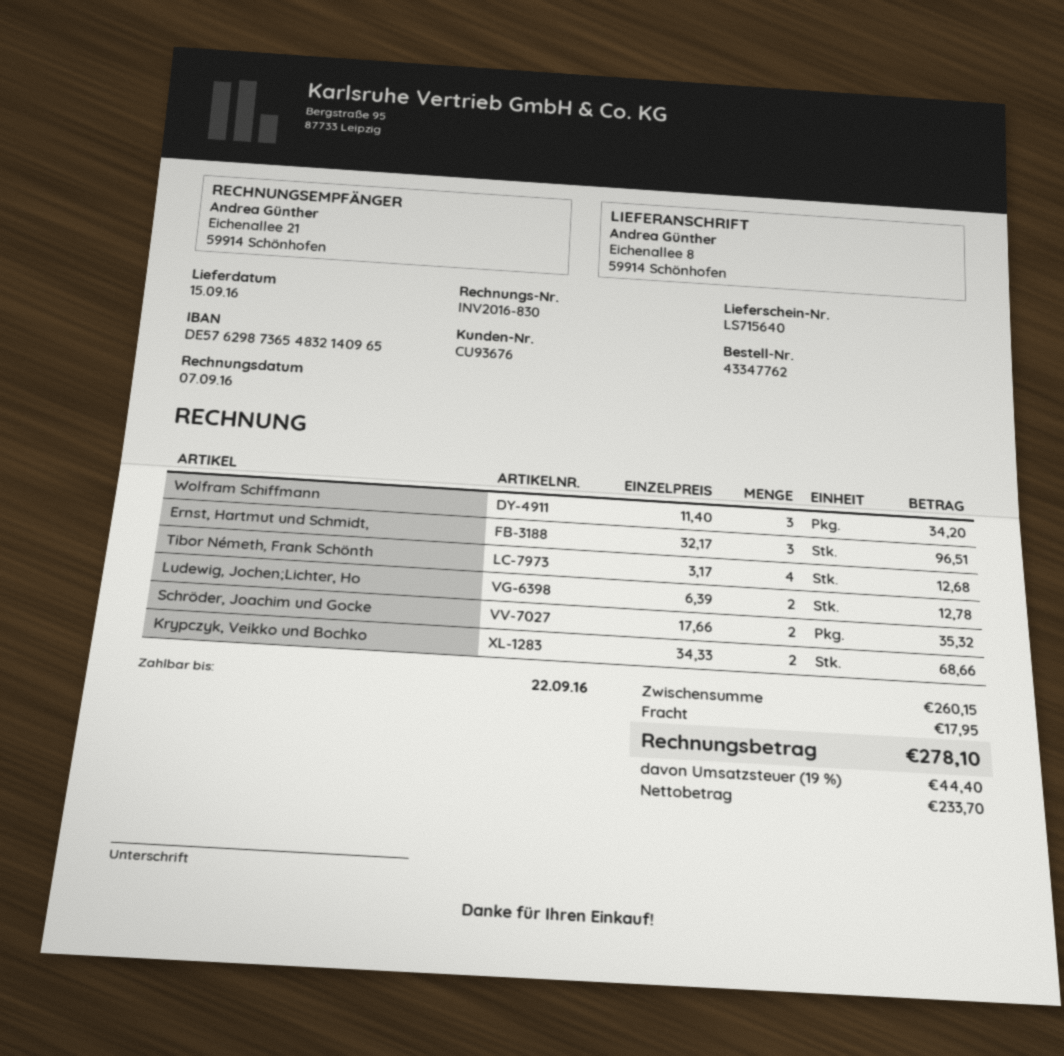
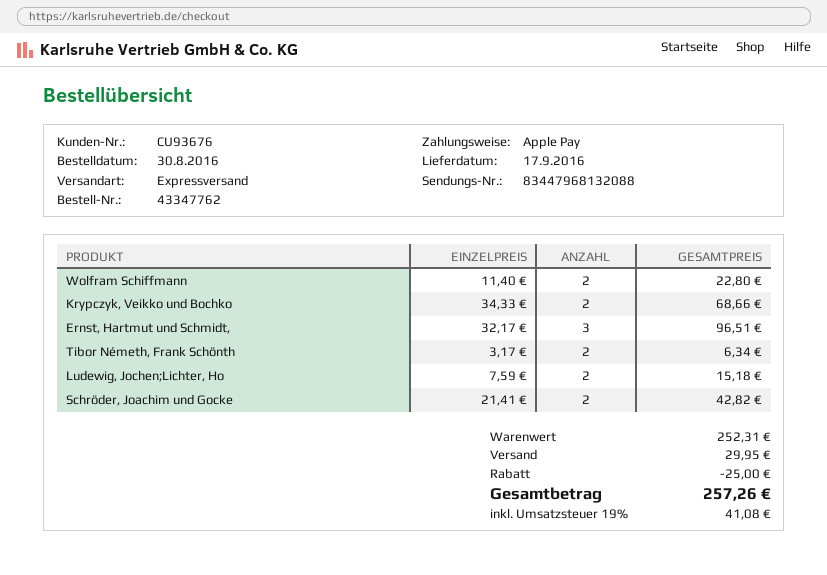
delivery date: 2016-09-15 -> 2016-09-17
Wolfram Schiffmann: 3 x 11.40 = 34.20 -> 2 x 11.40 = 22.80
Tibor Németh, Frank Schönth: 4 x 3.17 = 12.68 -> 2 x 3.17 = 6.34
Ludewig, Jochen;Lichter, Ho: 2 x 6.39 = 12.78 -> 2 x 7.59 = 15.18
Schröder, Joachim und Gocke: 2 x 17.66 = 35.32 -> 2 x 21.41 = 42.82
subtotal: 260.15 -> 252.31
discount: none -> 25.00
shipping: 17.95 -> 29.95
tax: 19% = 44.40 -> 19% = 41.08
total: 278.10 -> 257.26

